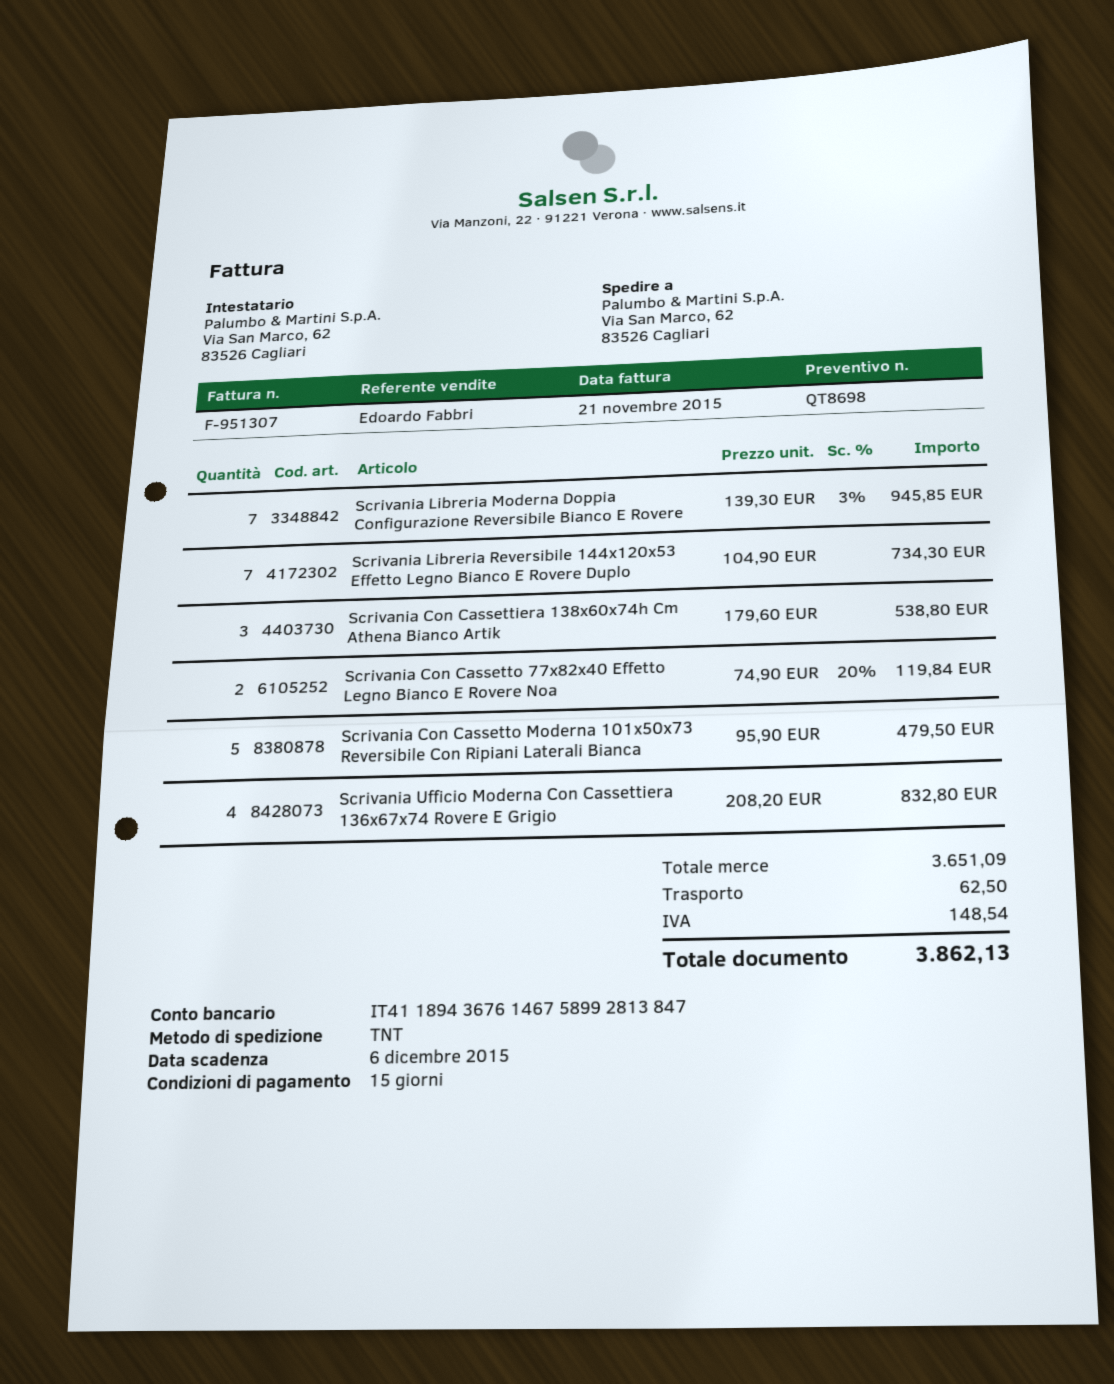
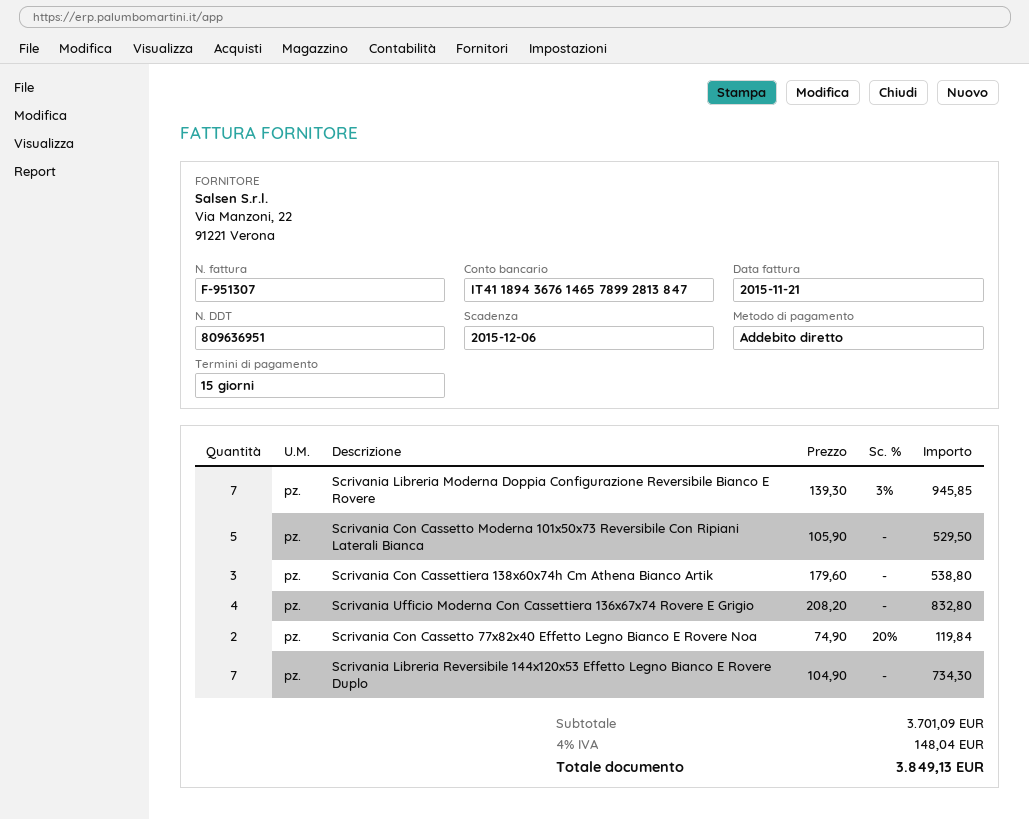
bank account: IT4118943676146758992813847 -> IT4118943676146578992813847
Scrivania Con Cassetto Moderna 101x50x73 Reversibile Con Ripiani Laterali Bianca: 5 x 95.90 = 479.50 -> 5 x 105.90 = 529.50
subtotal: 3651.09 -> 3701.09
shipping: 62.50 -> none
tax: 148.54 -> 148.04
total: 3862.13 -> 3849.13

